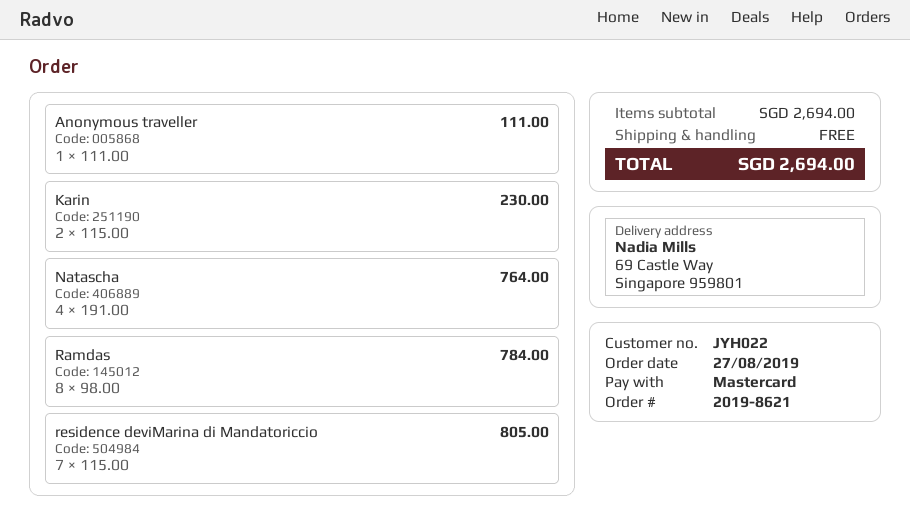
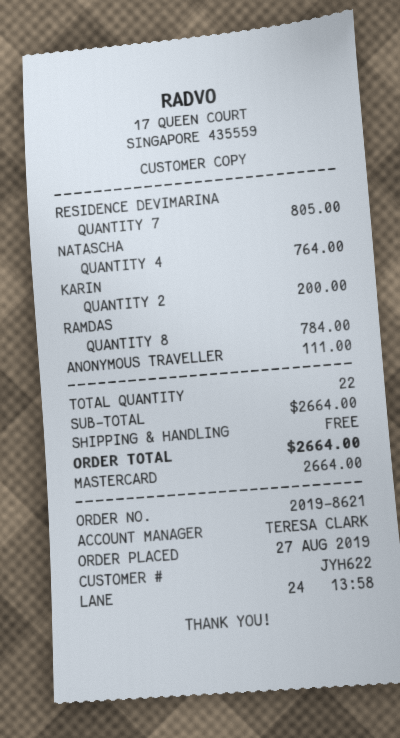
customer number: JYH022 -> JYH622
Karin: 2 for 230.00 -> 2 for 200.00
subtotal: 2694.00 -> 2664.00
total: 2694.00 -> 2664.00

